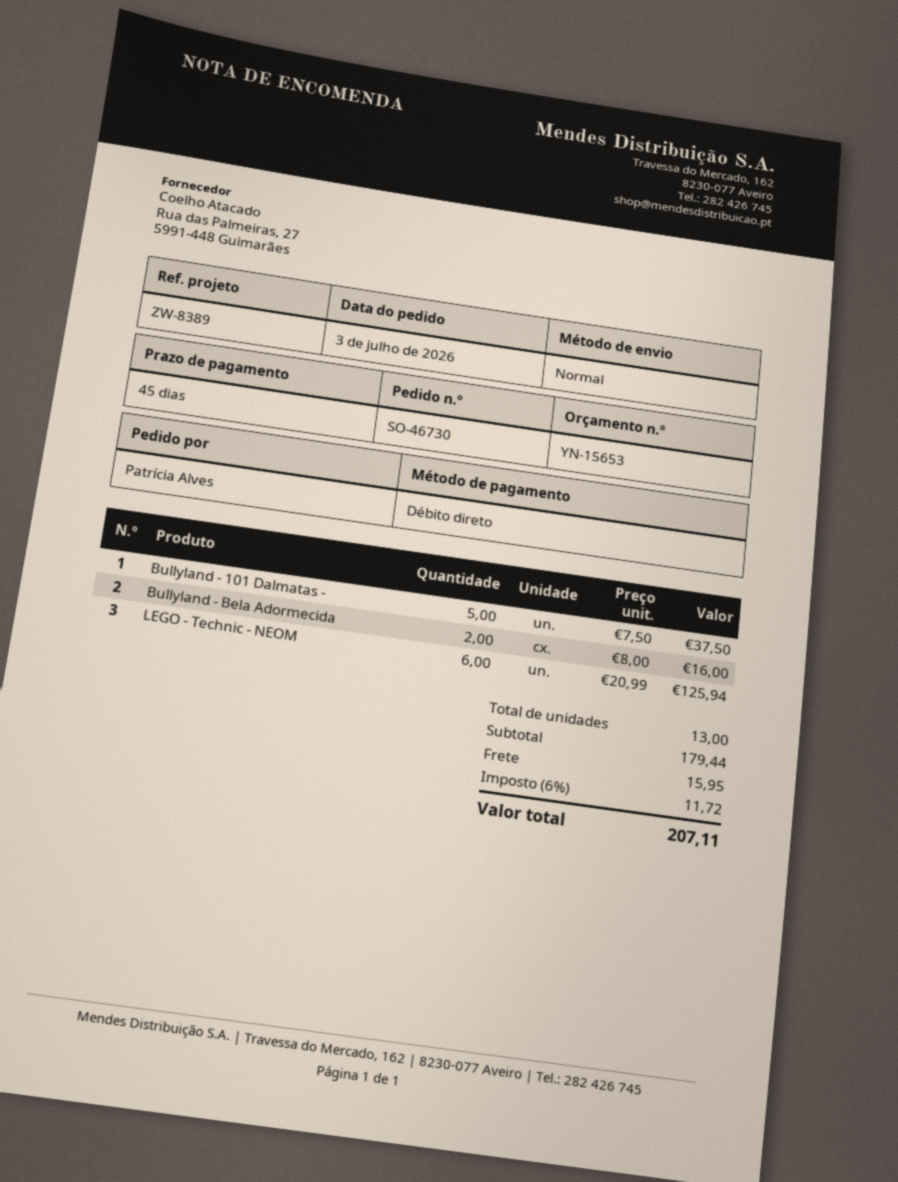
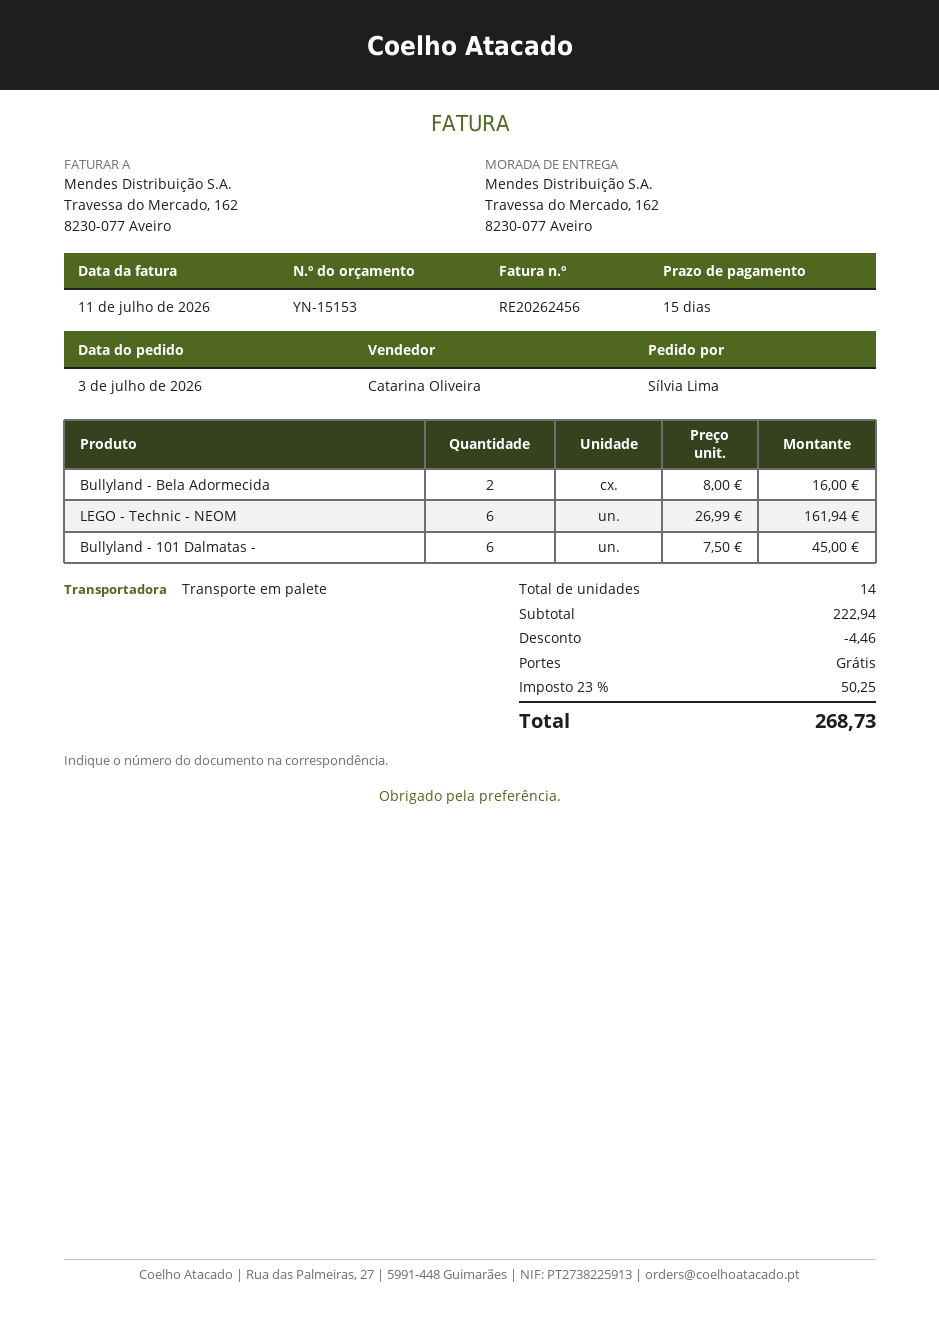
quote number: YN-15653 -> YN-15153
payment terms: 45 days -> 15 days
ordered by: Patrícia Alves -> Sílvia Lima
shipping method: standard -> pallet freight
Bullyland - 101 Dalmatas -: 5 x 7.50 = 37.50 -> 6 x 7.50 = 45.00
LEGO - Technic - NEOM: 6 x 20.99 = 125.94 -> 6 x 26.99 = 161.94
total quantity: 13 -> 14
subtotal: 179.44 -> 222.94
discount: none -> 4.46
shipping: 15.95 -> 0.00
tax: 6% = 11.72 -> 23% = 50.25
total: 207.11 -> 268.73

